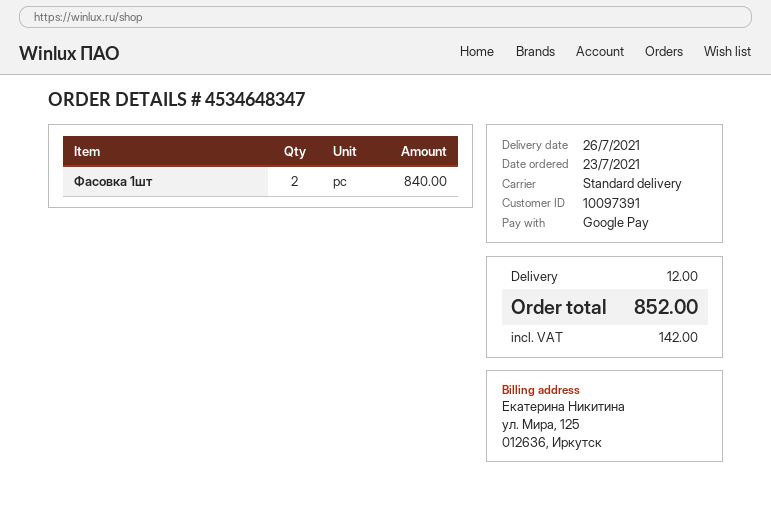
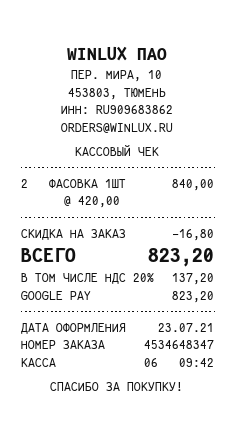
discount: none -> 16.80
shipping: 12.00 -> none
tax: 142.00 -> 137.20
total: 852.00 -> 823.20

